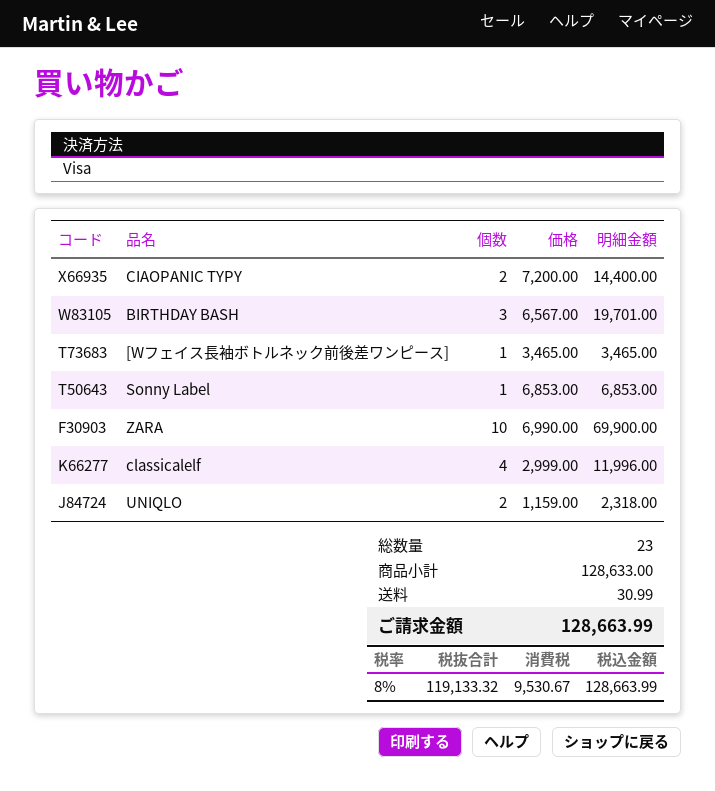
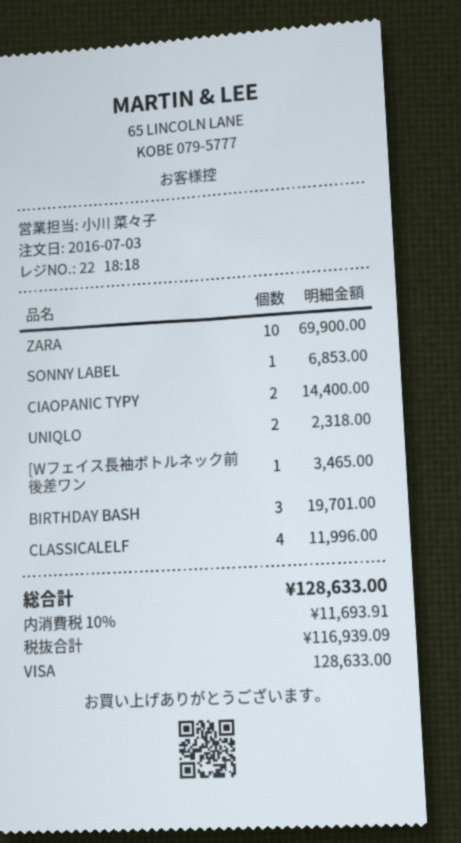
shipping: 30.99 -> none
net: 119133.32 -> 116939.09
tax: 8% = 9530.67 -> 10% = 11693.91
total: 128663.99 -> 128633.00

